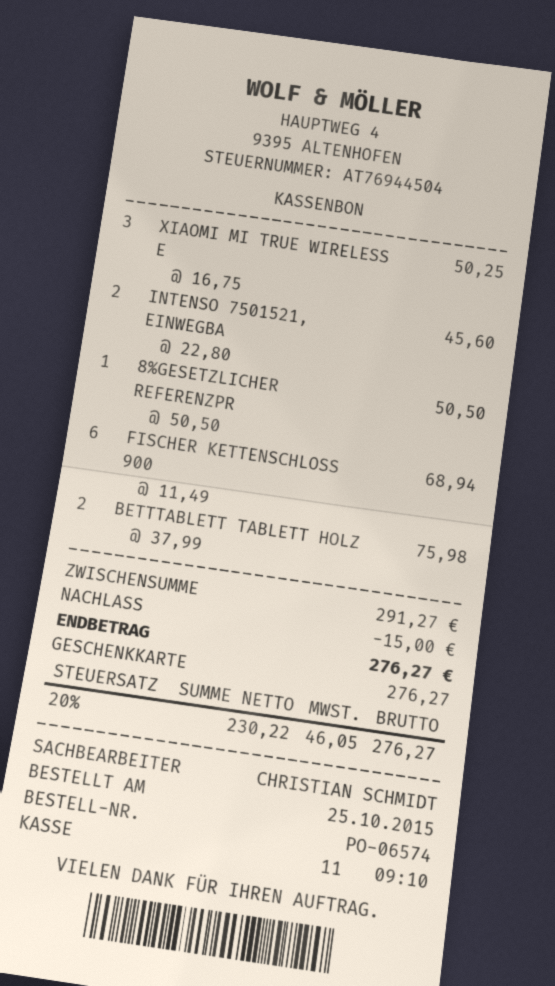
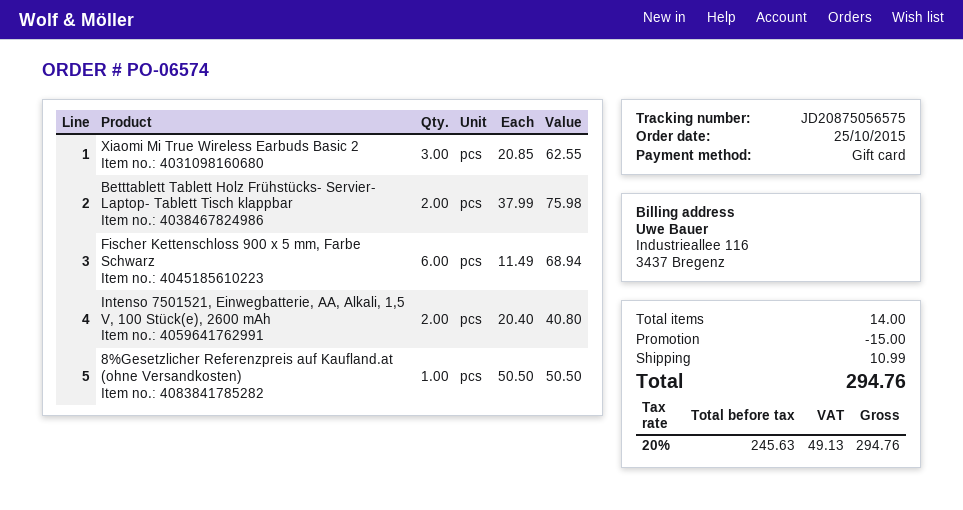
XIAOMI MI TRUE WIRELESS E: 3 x 16.75 = 50.25 -> 3 x 20.85 = 62.55
INTENSO 7501521, EINWEGBA: 2 x 22.80 = 45.60 -> 2 x 20.40 = 40.80
shipping: none -> 10.99
net: 230.22 -> 245.63
tax: 20% = 46.05 -> 20% = 49.13
total: 276.27 -> 294.76

